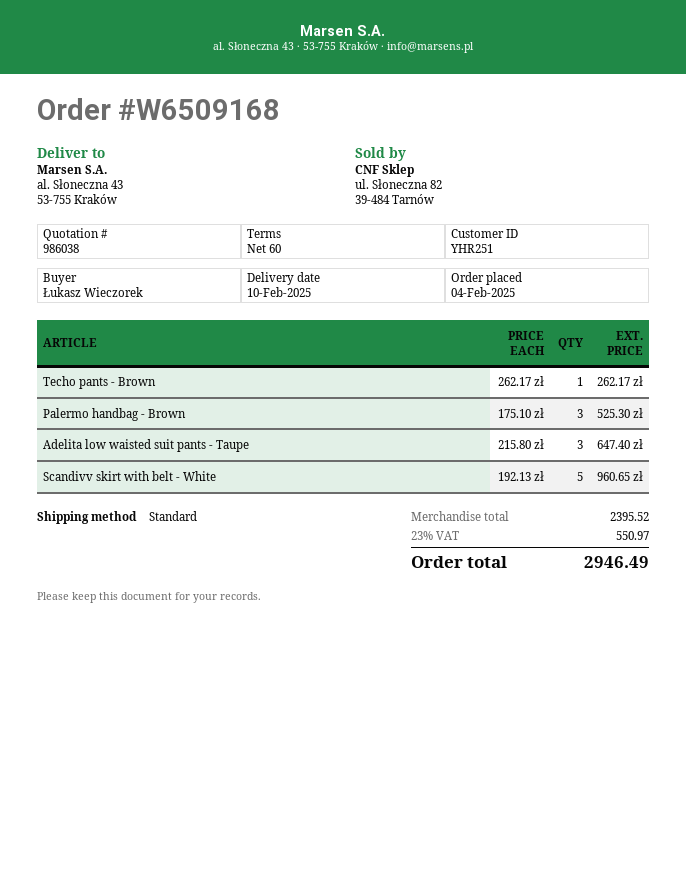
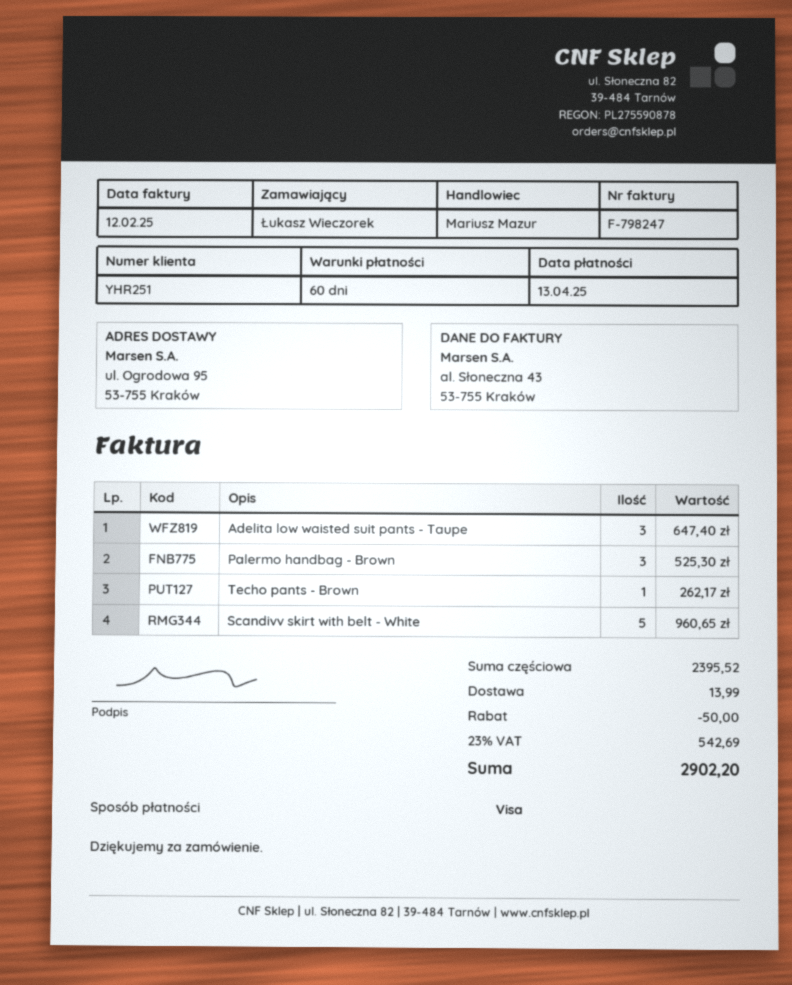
ship to: al. Słoneczna 43, 53-755 Kraków -> ul. Ogrodowa 95, 53-755 Kraków
discount: none -> 50.00
shipping: none -> 13.99
tax: 23% = 550.97 -> 23% = 542.69
total: 2946.49 -> 2902.20

